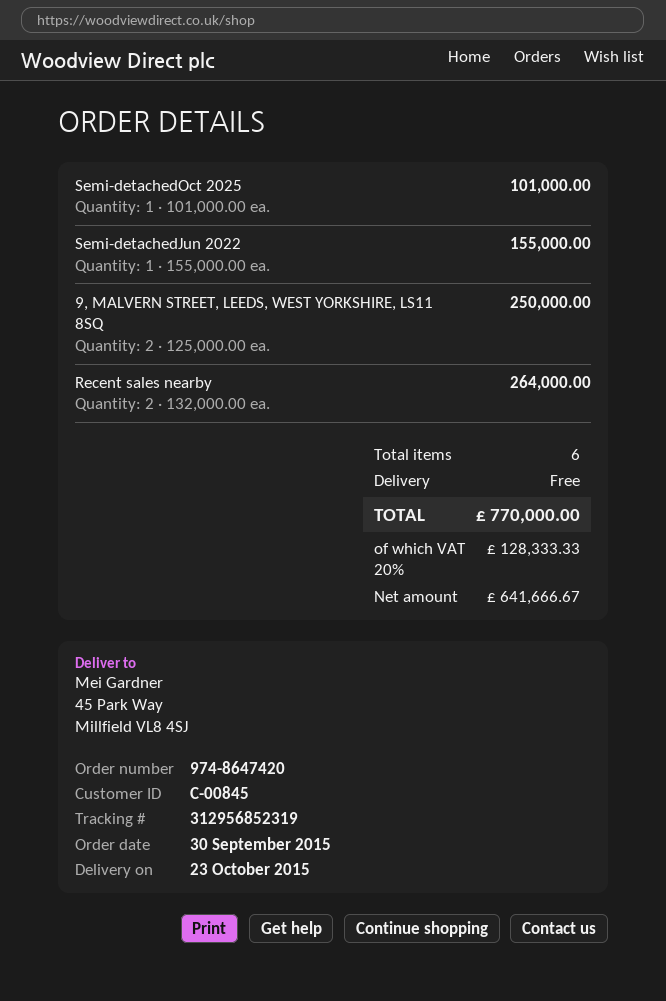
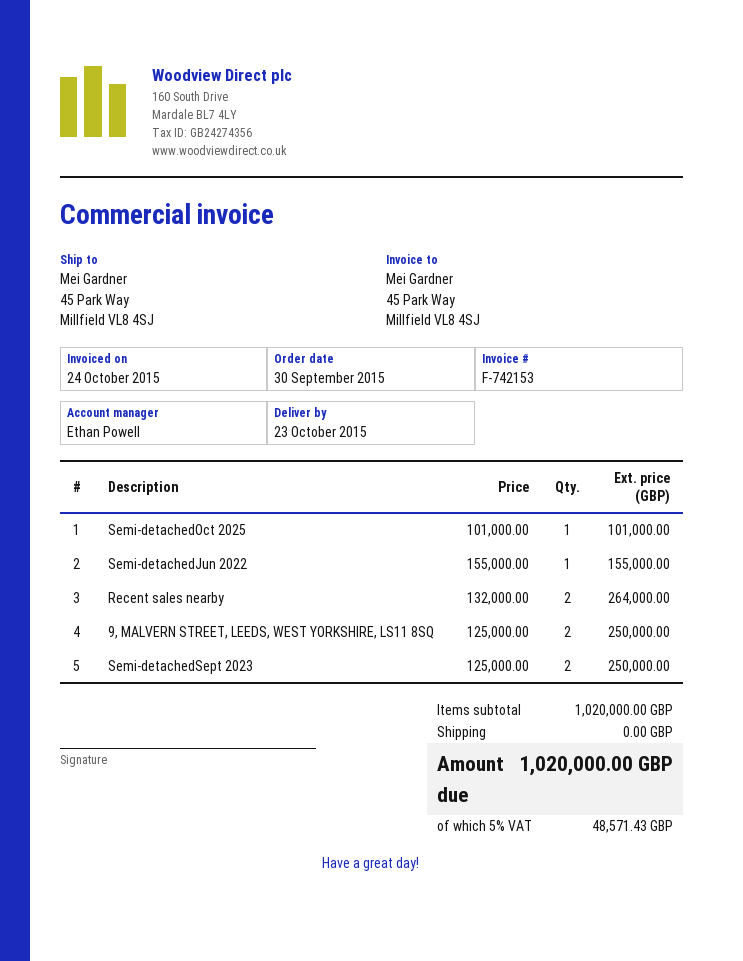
Semi-detachedSept 2023: none -> 2 x 125000.00 = 250000.00
tax: 20% = 128333.33 -> 5% = 48571.43
total: 770000.00 -> 1020000.00

